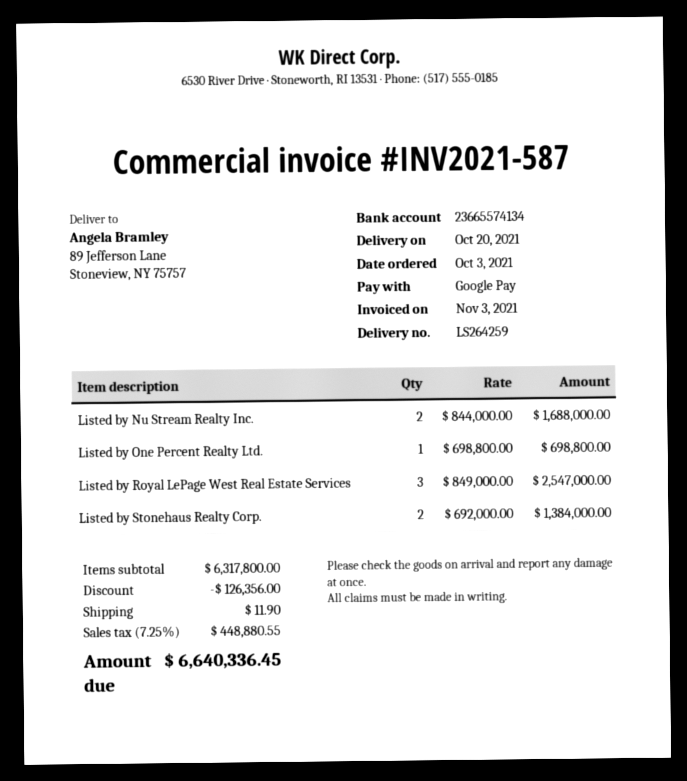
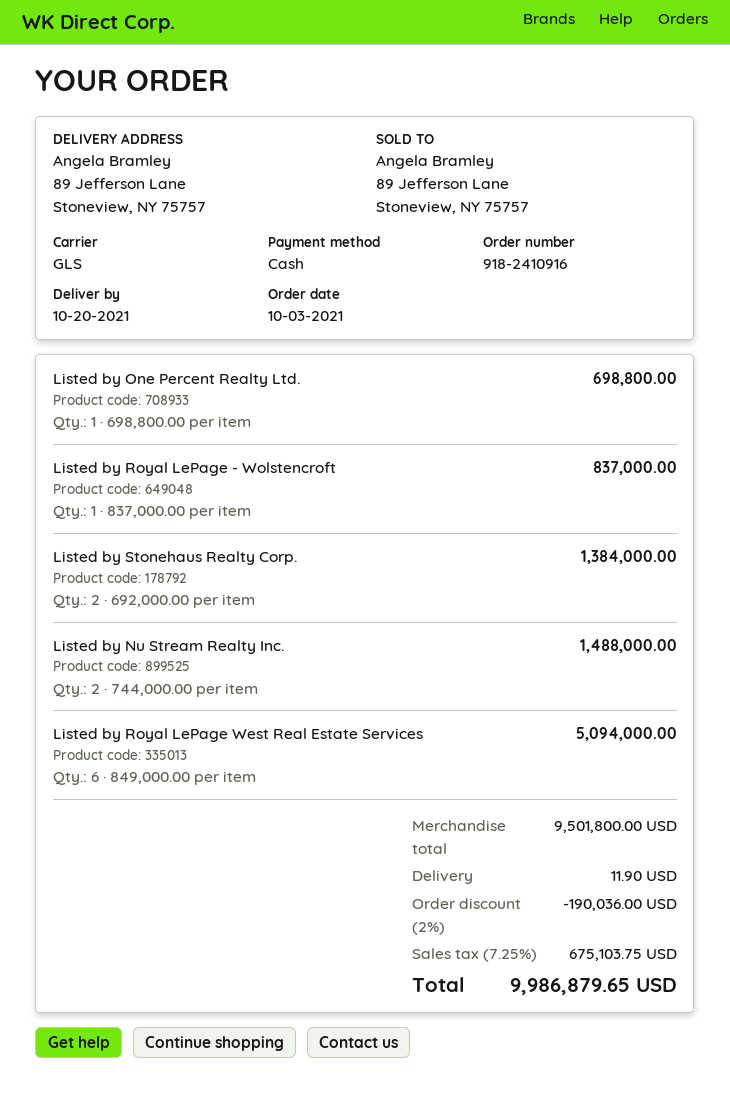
payment method: Google Pay -> cash
Listed by Nu Stream Realty Inc.: 2 x 844000.00 = 1688000.00 -> 2 x 744000.00 = 1488000.00
Listed by Royal LePage West Real Estate Services: 3 x 849000.00 = 2547000.00 -> 6 x 849000.00 = 5094000.00
Listed by Royal LePage - Wolstencroft: none -> 1 x 837000.00 = 837000.00
subtotal: 6317800.00 -> 9501800.00
discount: 126356.00 -> 190036.00
tax: 7.25% = 448880.55 -> 7.25% = 675103.75
total: 6640336.45 -> 9986879.65

